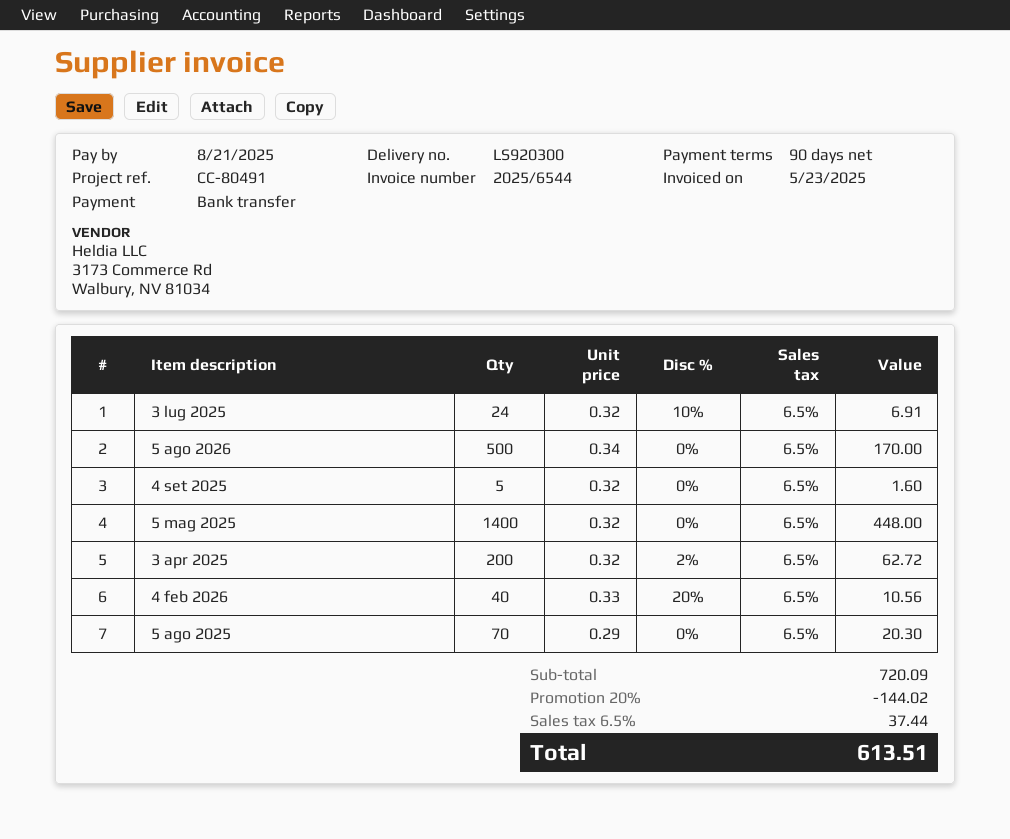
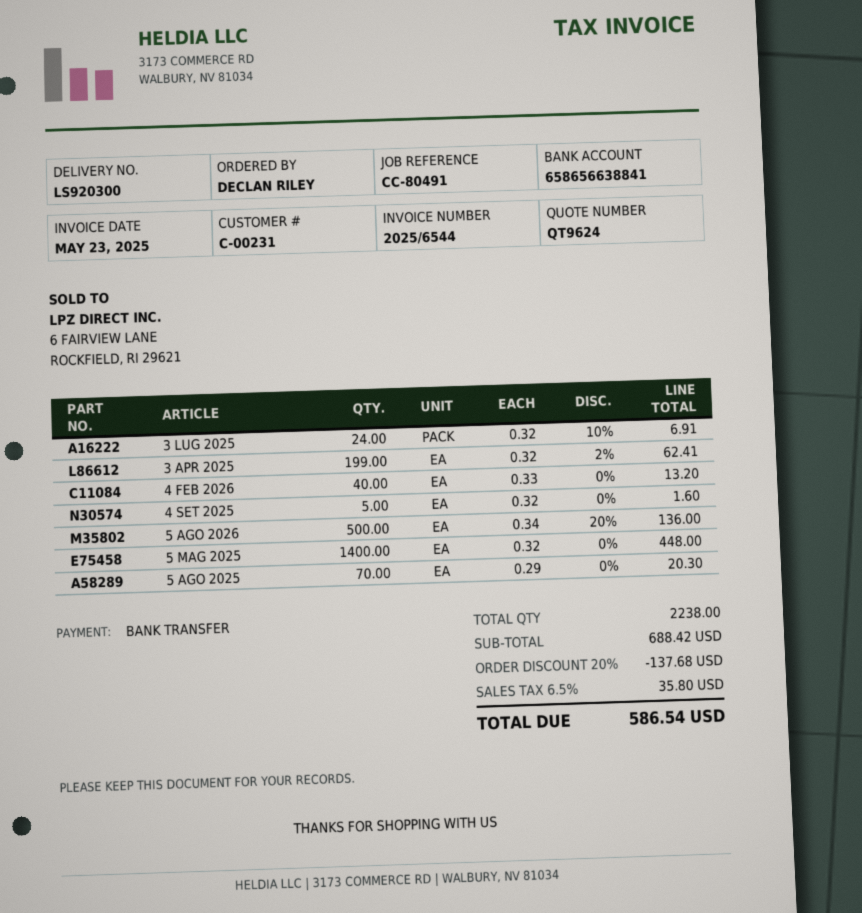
5 ago 2026: 500 x 0.34 = 170.00 -> 500 x 0.34 - 20% = 136.00
3 apr 2025: 200 x 0.32 - 2% = 62.72 -> 199 x 0.32 - 2% = 62.41
4 feb 2026: 40 x 0.33 - 20% = 10.56 -> 40 x 0.33 = 13.20
subtotal: 720.09 -> 688.42
discount: 20% = 144.02 -> 20% = 137.68
tax: 6.5% = 37.44 -> 6.5% = 35.80
total: 613.51 -> 586.54

